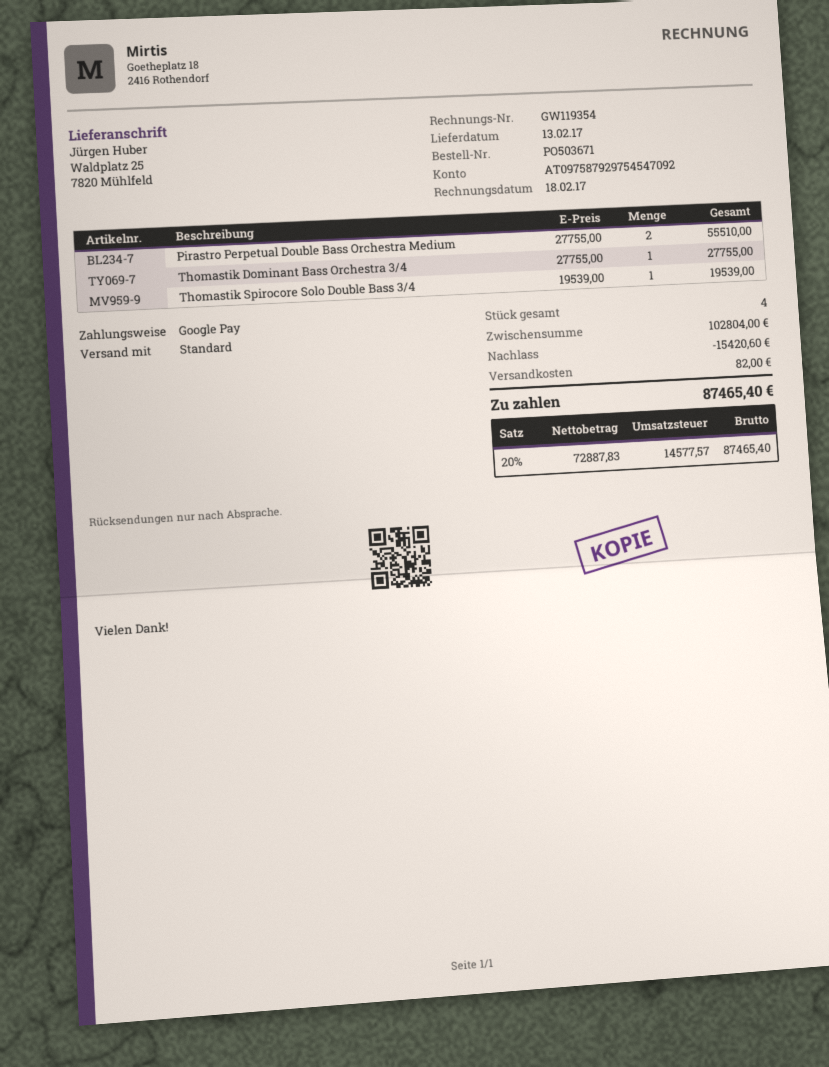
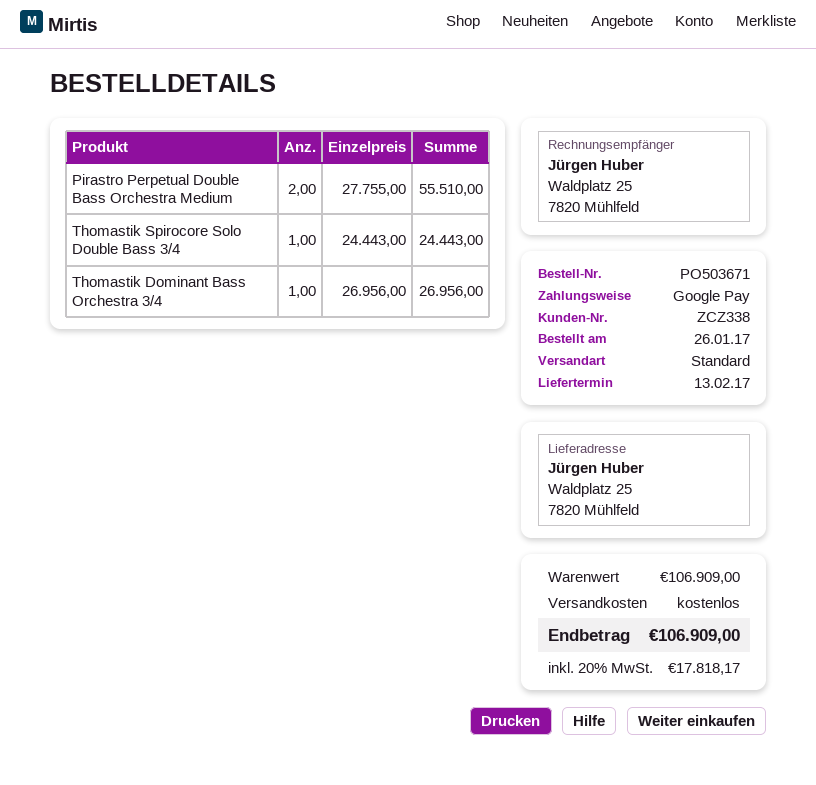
Thomastik Dominant Bass Orchestra 3/4: 1 x 27755.00 = 27755.00 -> 1 x 26956.00 = 26956.00
Thomastik Spirocore Solo Double Bass 3/4: 1 x 19539.00 = 19539.00 -> 1 x 24443.00 = 24443.00
subtotal: 102804.00 -> 106909.00
discount: 15420.60 -> none
shipping: 82.00 -> 0.00
tax: 20% = 14577.57 -> 20% = 17818.17
total: 87465.40 -> 106909.00

